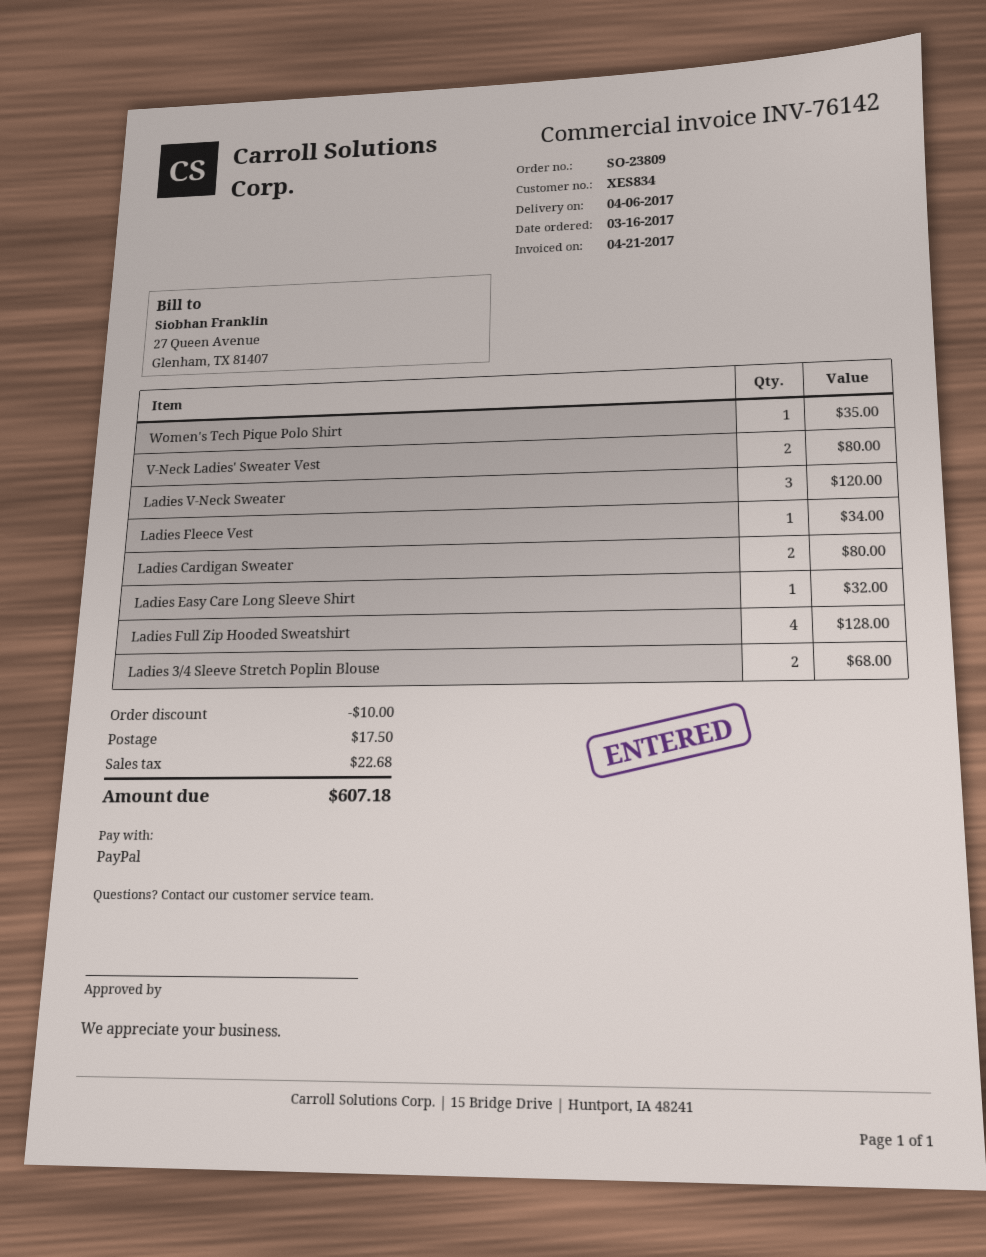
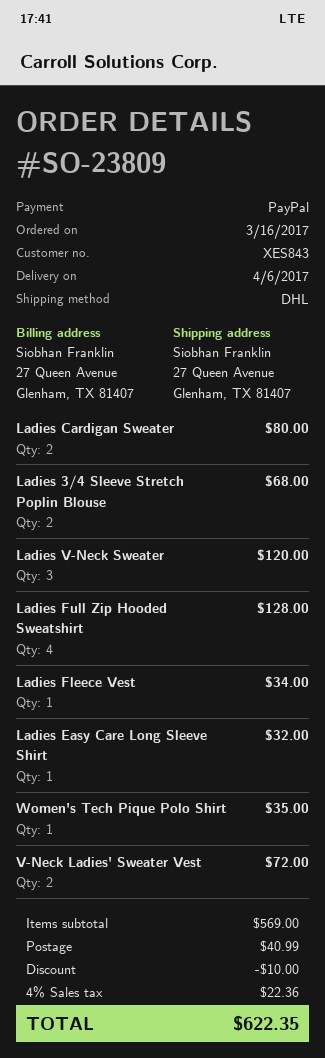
customer number: XES834 -> XES843
V-Neck Ladies' Sweater Vest: 2 for 80.00 -> 2 for 72.00
shipping: 17.50 -> 40.99
tax: 22.68 -> 22.36
total: 607.18 -> 622.35

